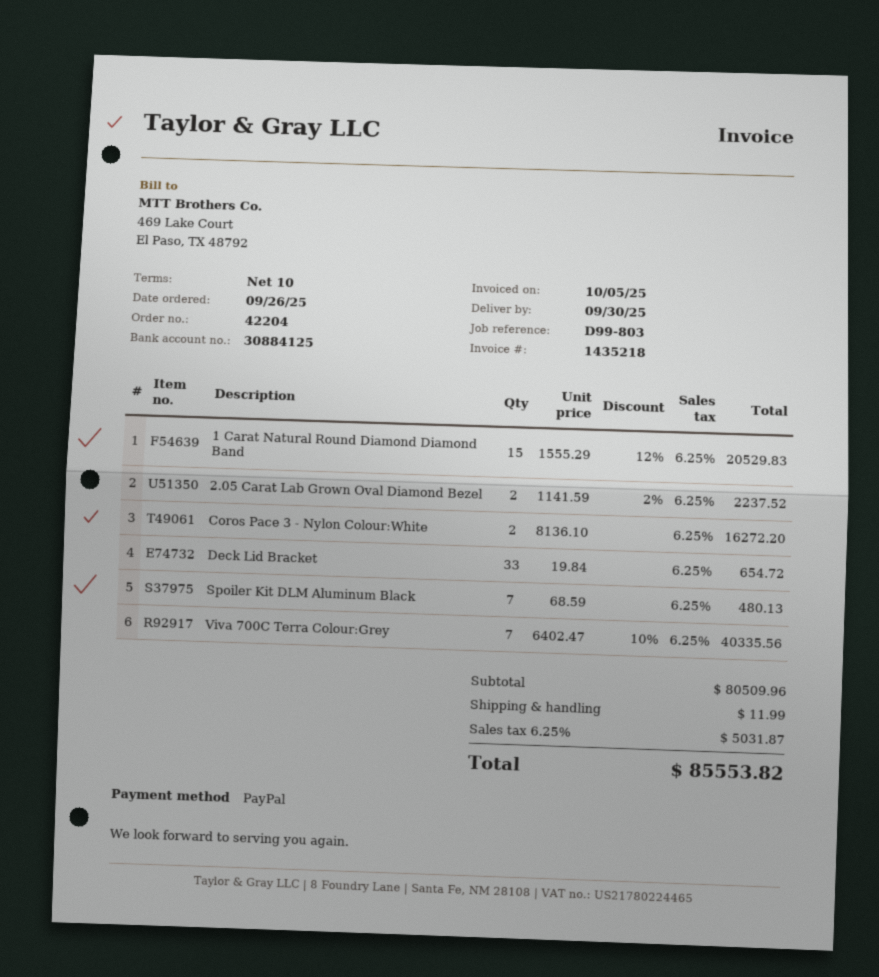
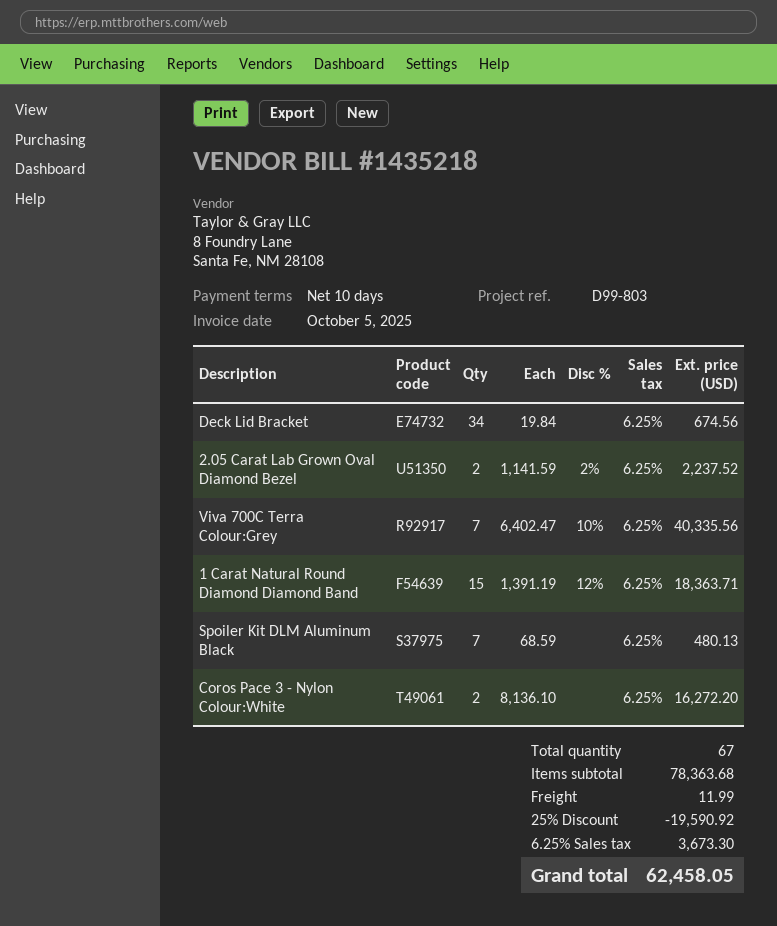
1 Carat Natural Round Diamond Diamond Band: 15 x 1555.29 - 12% = 20529.83 -> 15 x 1391.19 - 12% = 18363.71
Deck Lid Bracket: 33 x 19.84 = 654.72 -> 34 x 19.84 = 674.56
subtotal: 80509.96 -> 78363.68
discount: none -> 25% = 19590.92
tax: 6.25% = 5031.87 -> 6.25% = 3673.30
total: 85553.82 -> 62458.05

